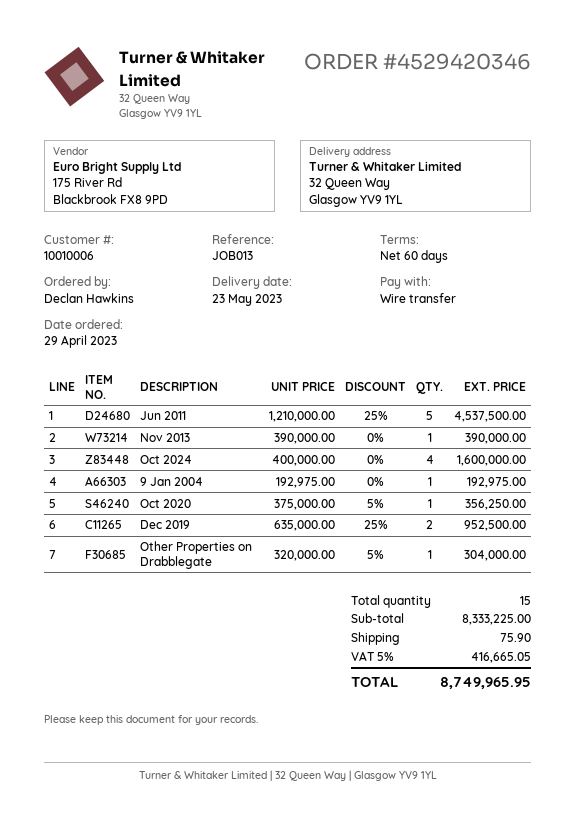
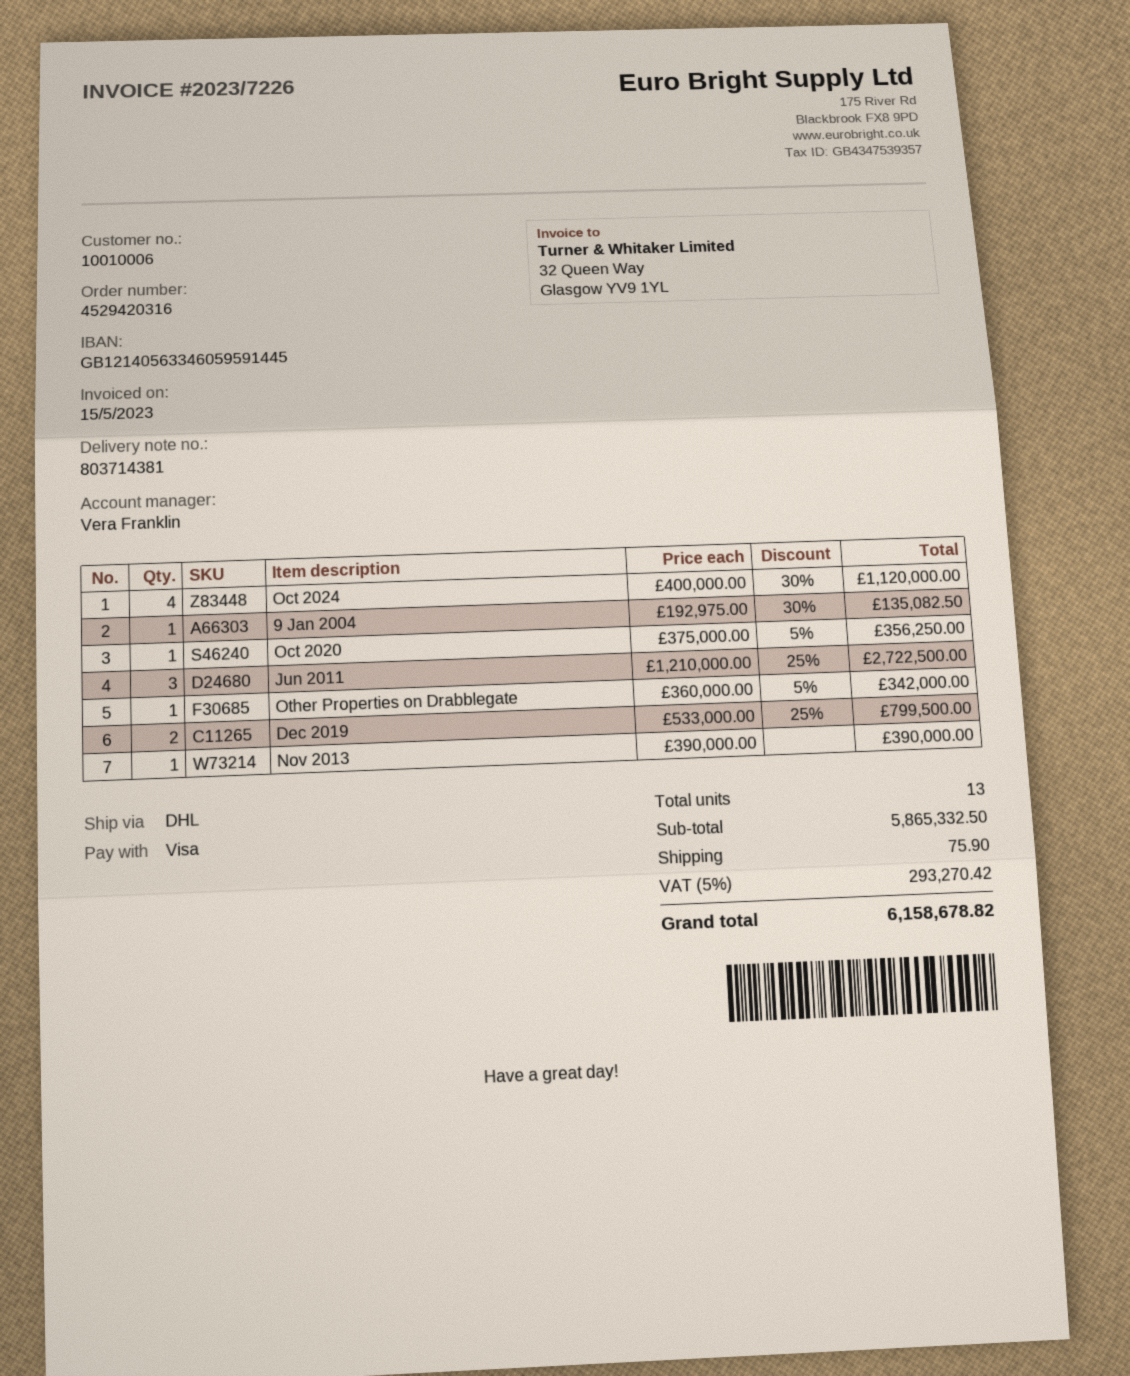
order number: 4529420346 -> 4529420316
payment method: bank transfer -> Visa
Jun 2011: 5 x 1210000.00 - 25% = 4537500.00 -> 3 x 1210000.00 - 25% = 2722500.00
Oct 2024: 4 x 400000.00 = 1600000.00 -> 4 x 400000.00 - 30% = 1120000.00
9 Jan 2004: 1 x 192975.00 = 192975.00 -> 1 x 192975.00 - 30% = 135082.50
Dec 2019: 2 x 635000.00 - 25% = 952500.00 -> 2 x 533000.00 - 25% = 799500.00
Other Properties on Drabblegate: 1 x 320000.00 - 5% = 304000.00 -> 1 x 360000.00 - 5% = 342000.00
total quantity: 15 -> 13
subtotal: 8333225.00 -> 5865332.50
tax: 5% = 416665.05 -> 5% = 293270.42
total: 8749965.95 -> 6158678.82

